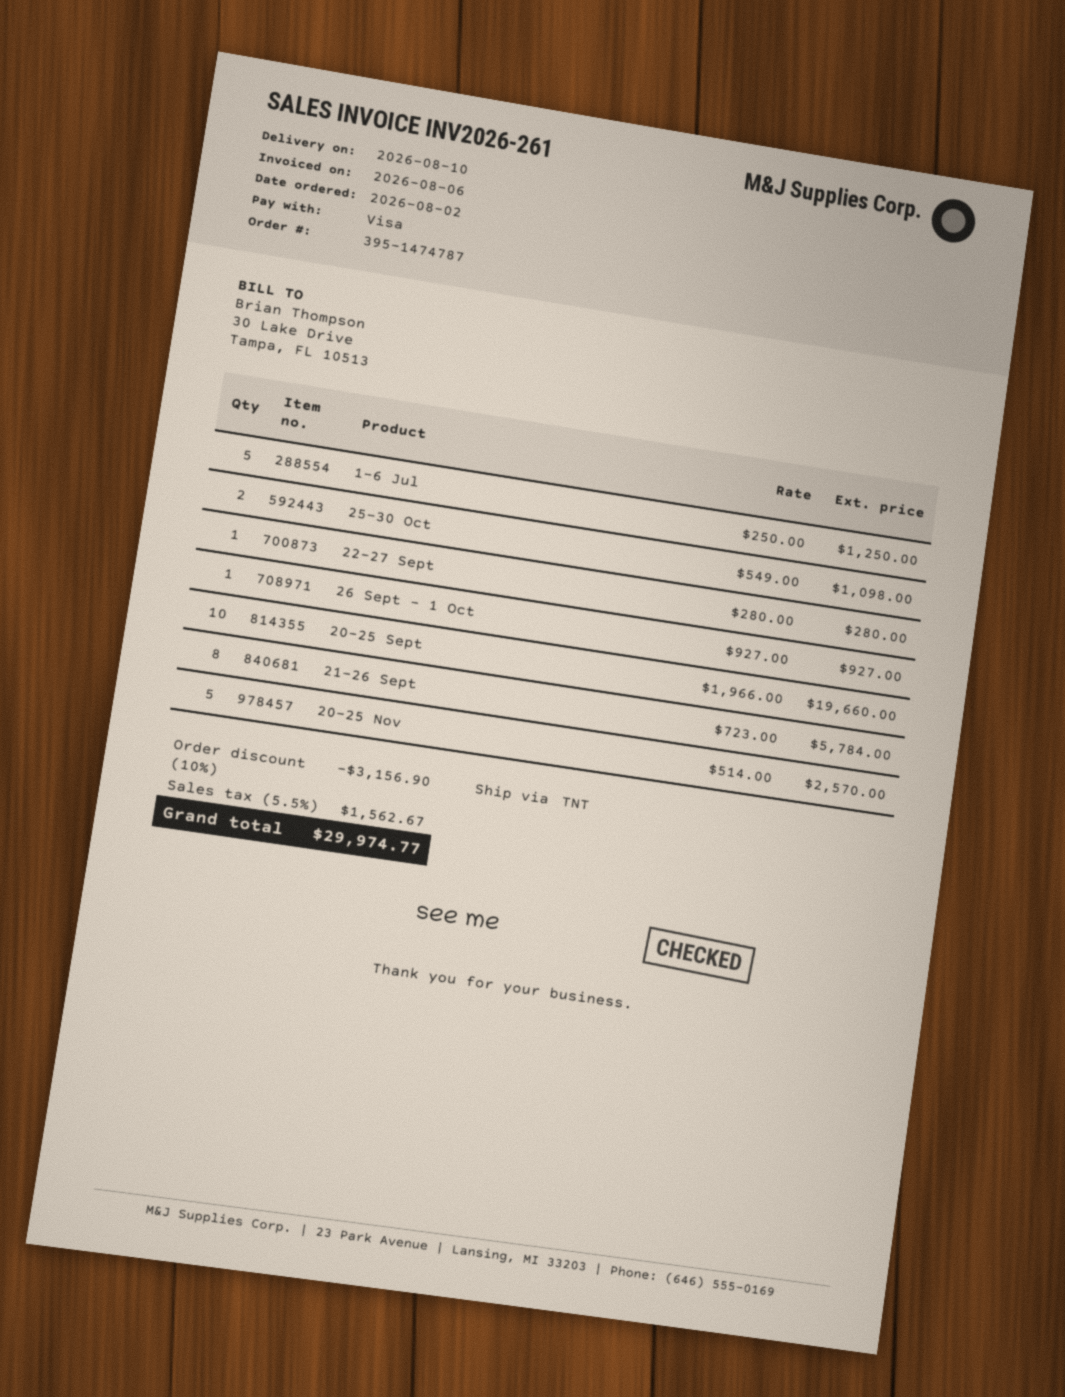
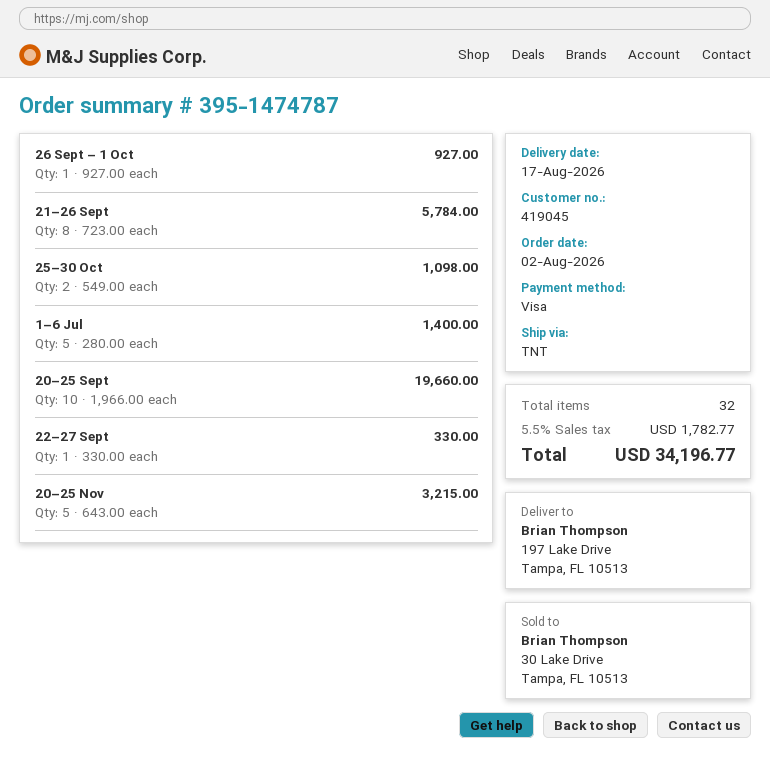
delivery date: 2026-08-10 -> 2026-08-17
1–6 Jul: 5 x 250.00 = 1250.00 -> 5 x 280.00 = 1400.00
22–27 Sept: 1 x 280.00 = 280.00 -> 1 x 330.00 = 330.00
20–25 Nov: 5 x 514.00 = 2570.00 -> 5 x 643.00 = 3215.00
discount: 10% = 3156.90 -> none
tax: 5.5% = 1562.67 -> 5.5% = 1782.77
total: 29974.77 -> 34196.77

